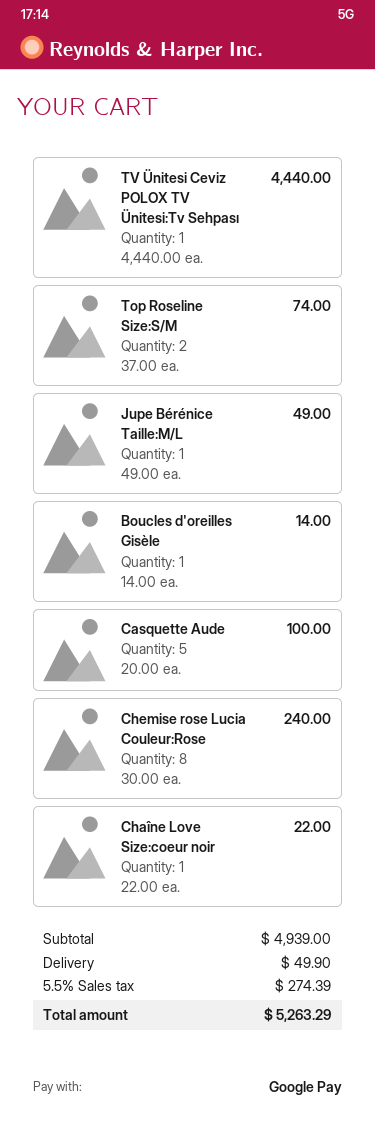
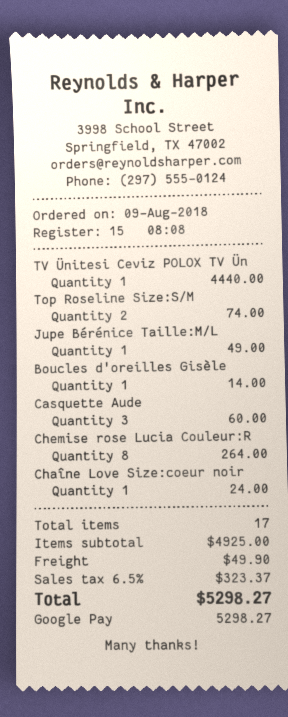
Casquette Aude: 5 for 100.00 -> 3 for 60.00
Chemise rose Lucia Couleur:Rose: 8 for 240.00 -> 8 for 264.00
Chaîne Love Size:coeur noir: 1 for 22.00 -> 1 for 24.00
subtotal: 4939.00 -> 4925.00
tax: 5.5% = 274.39 -> 6.5% = 323.37
total: 5263.29 -> 5298.27

